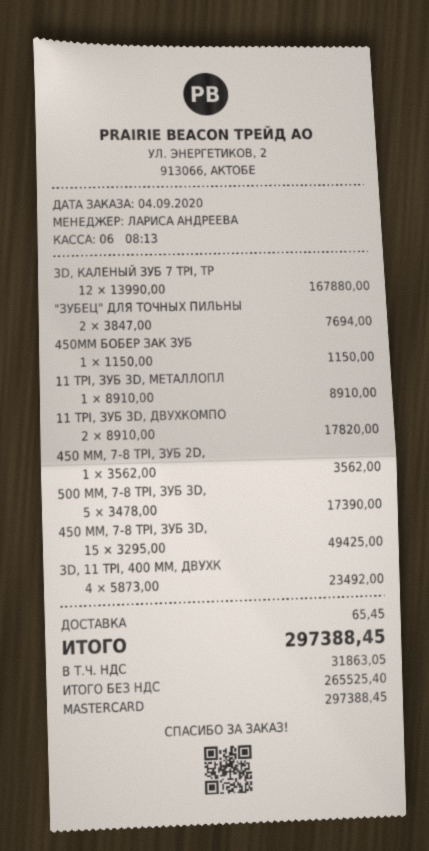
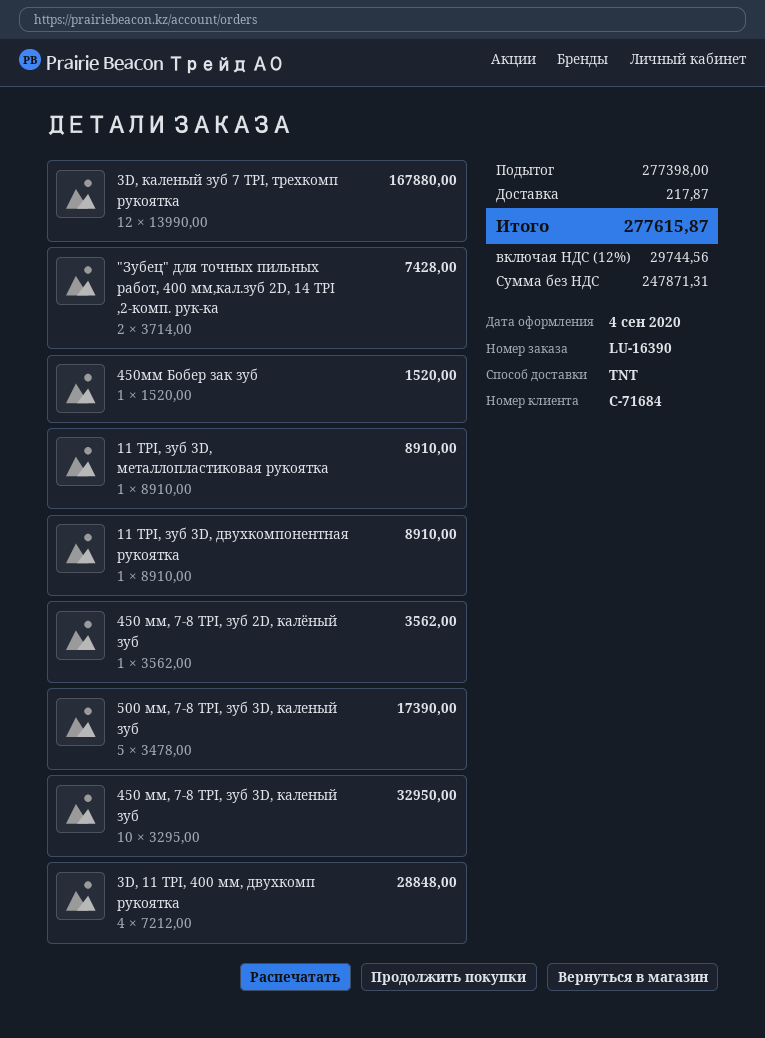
"ЗУБЕЦ" ДЛЯ ТОЧНЫХ ПИЛЬНЫ: 2 x 3847.00 = 7694.00 -> 2 x 3714.00 = 7428.00
450ММ БОБЕР ЗАК ЗУБ: 1 x 1150.00 = 1150.00 -> 1 x 1520.00 = 1520.00
11 TPI, ЗУБ 3D, ДВУХКОМПО: 2 x 8910.00 = 17820.00 -> 1 x 8910.00 = 8910.00
450 ММ, 7-8 TPI, ЗУБ 3D,: 15 x 3295.00 = 49425.00 -> 10 x 3295.00 = 32950.00
3D, 11 TPI, 400 ММ, ДВУХК: 4 x 5873.00 = 23492.00 -> 4 x 7212.00 = 28848.00
shipping: 65.45 -> 217.87
net: 265525.40 -> 247871.31
tax: 31863.05 -> 29744.56
total: 297388.45 -> 277615.87

